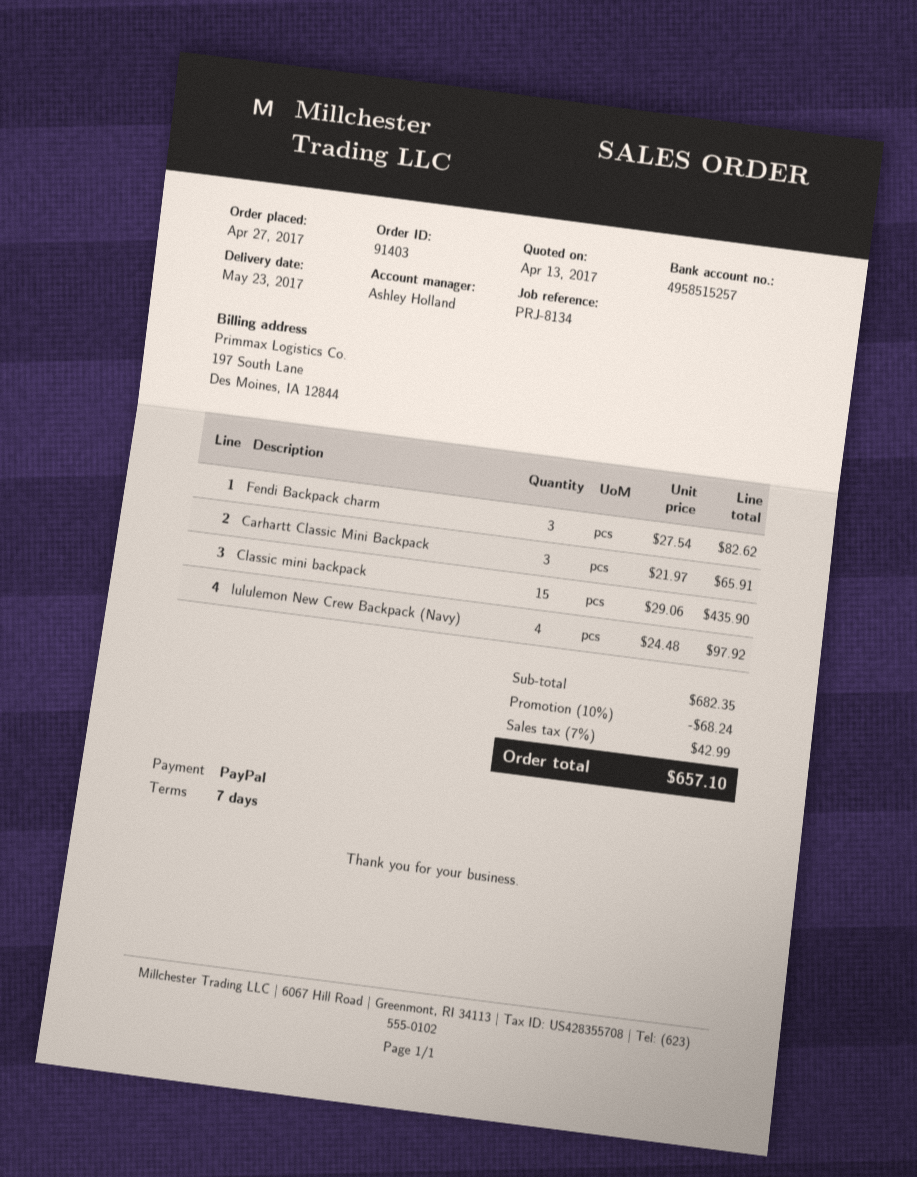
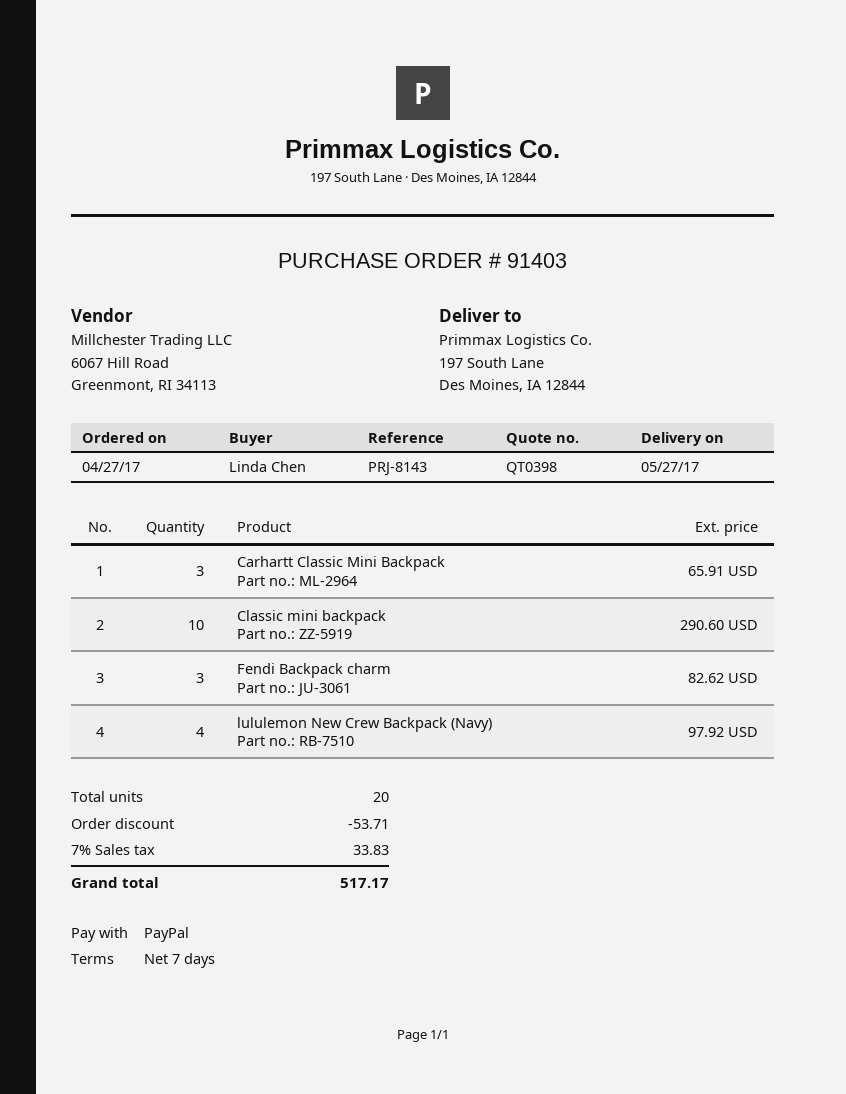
delivery date: 2017-05-23 -> 2017-05-27
reference: PRJ-8134 -> PRJ-8143
Classic mini backpack: 15 for 435.90 -> 10 for 290.60
discount: 68.24 -> 53.71
tax: 7% = 42.99 -> 7% = 33.83
total: 657.10 -> 517.17

